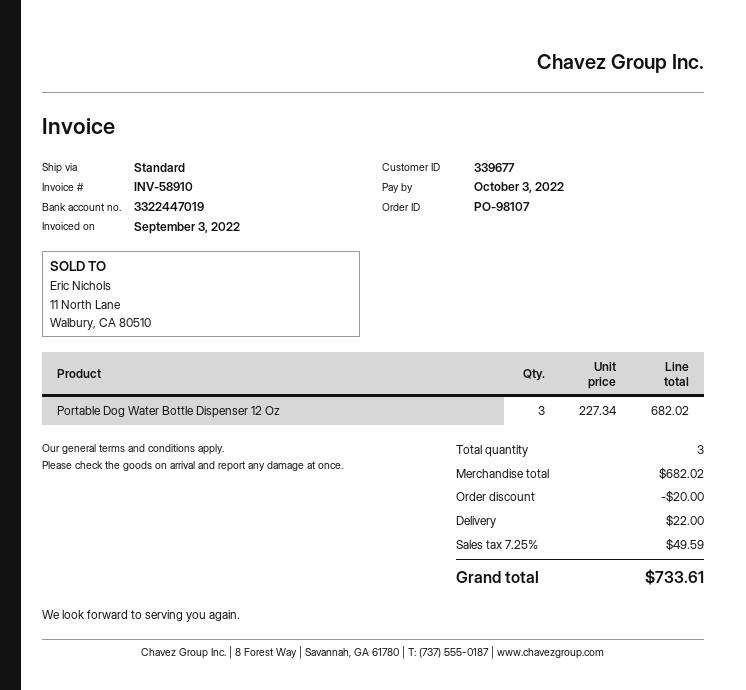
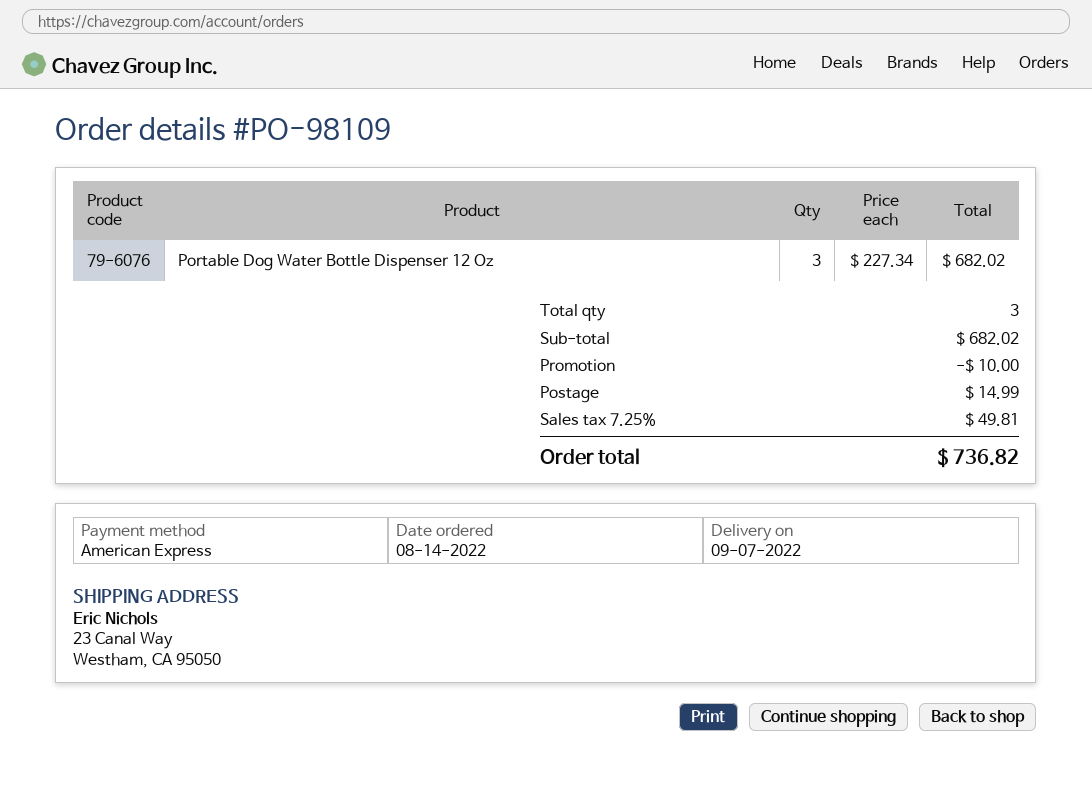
order number: PO-98107 -> PO-98109
discount: 20.00 -> 10.00
shipping: 22.00 -> 14.99
tax: 7.25% = 49.59 -> 7.25% = 49.81
total: 733.61 -> 736.82

